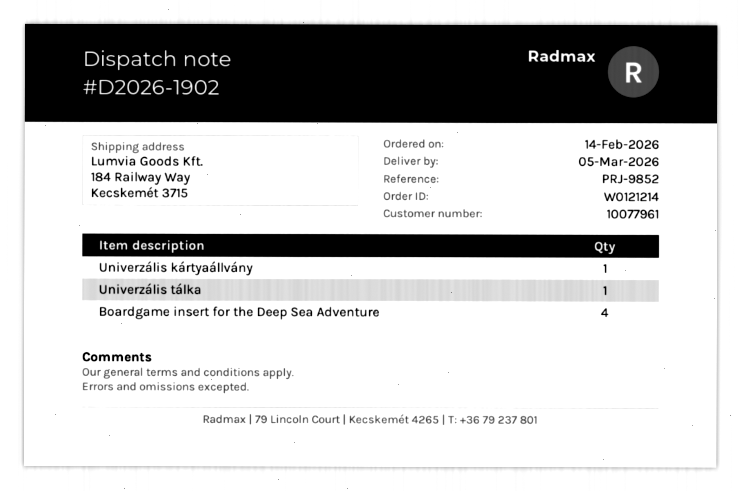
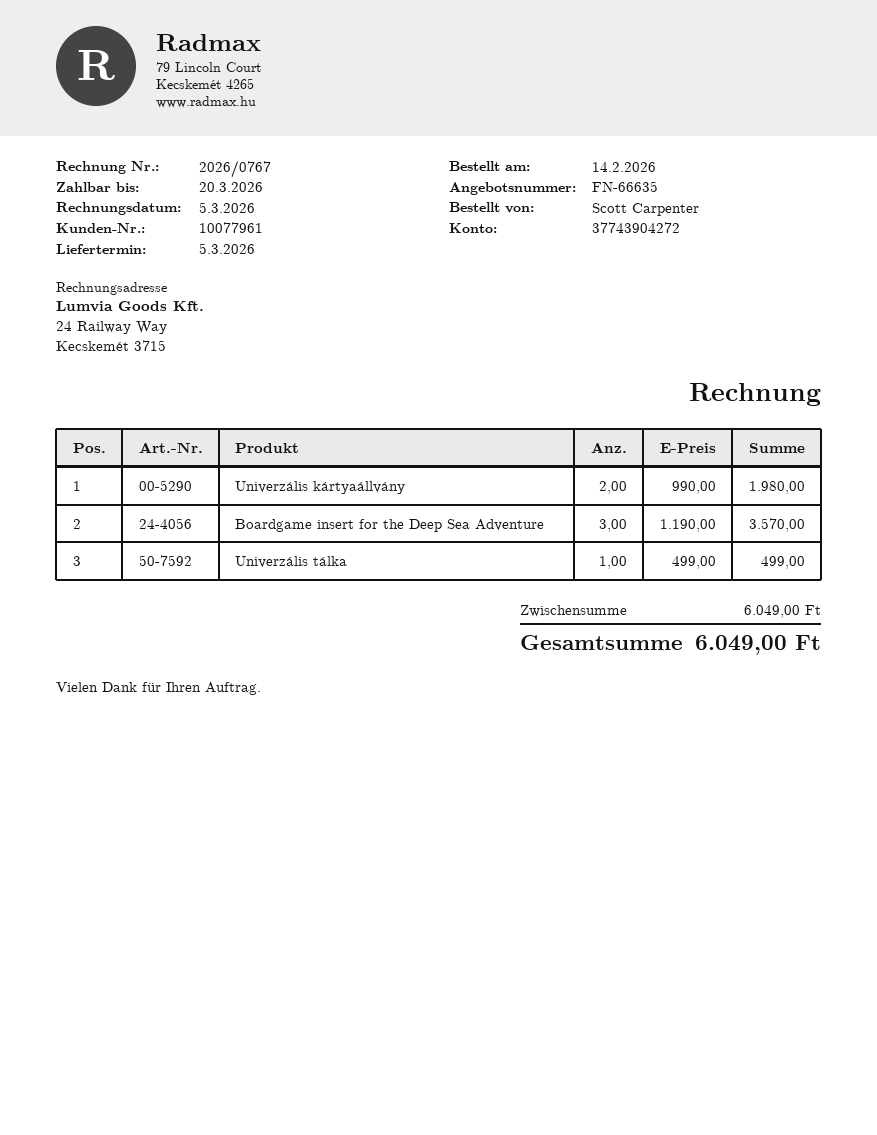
Univerzális kártyaállvány: 1 -> 2
Boardgame insert for the Deep Sea Adventure: 4 -> 3

